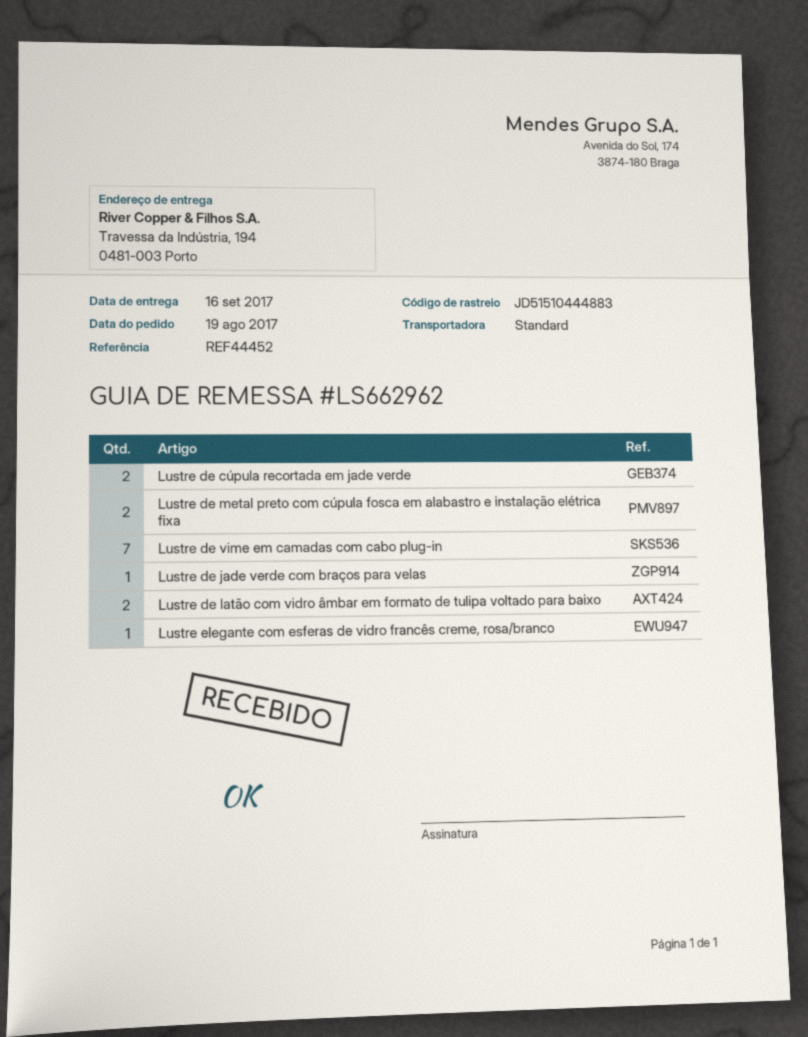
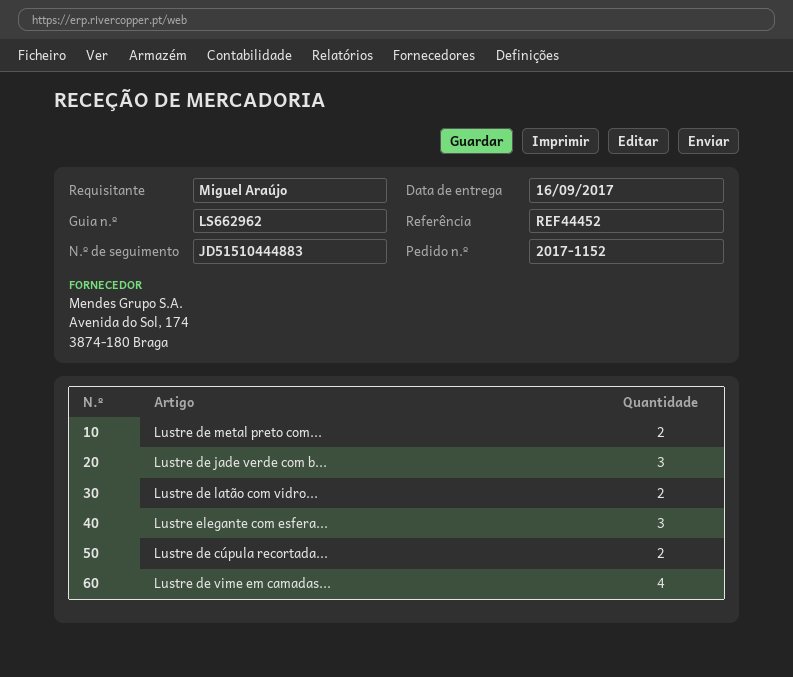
Lustre de vime em camadas com cabo plug-in: 7 -> 4
Lustre de jade verde com braços para velas: 1 -> 3
Lustre elegante com esferas de vidro francês creme, rosa/branco: 1 -> 3

